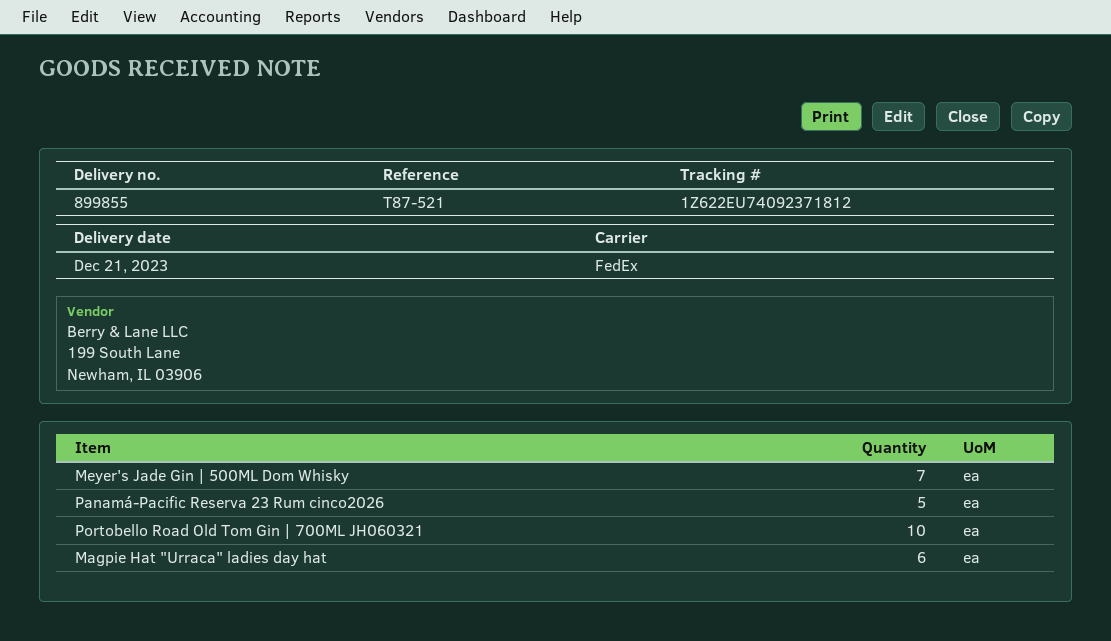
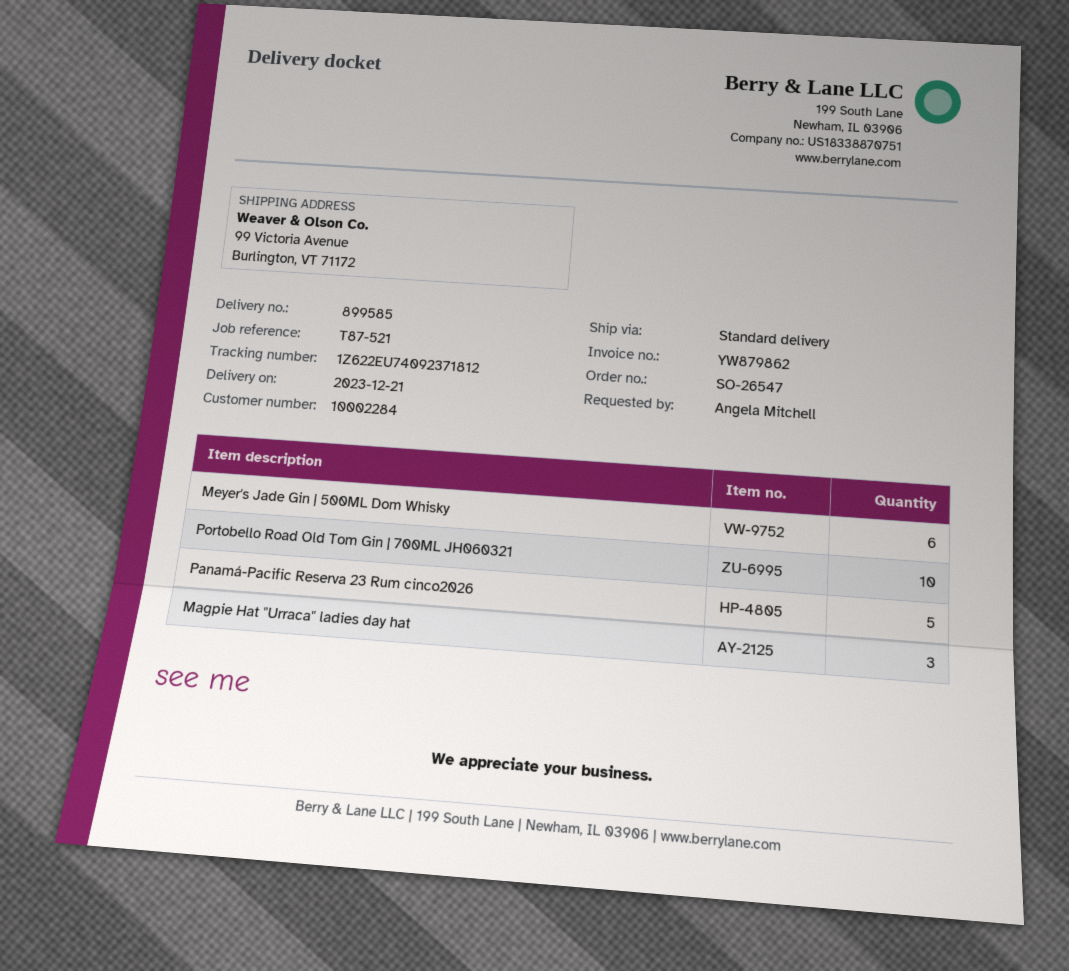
delivery note number: 899855 -> 899585
shipping method: FedEx -> standard
Meyer's Jade Gin | 500ML Dom Whisky: 7 -> 6
Magpie Hat "Urraca" ladies day hat: 6 -> 3

